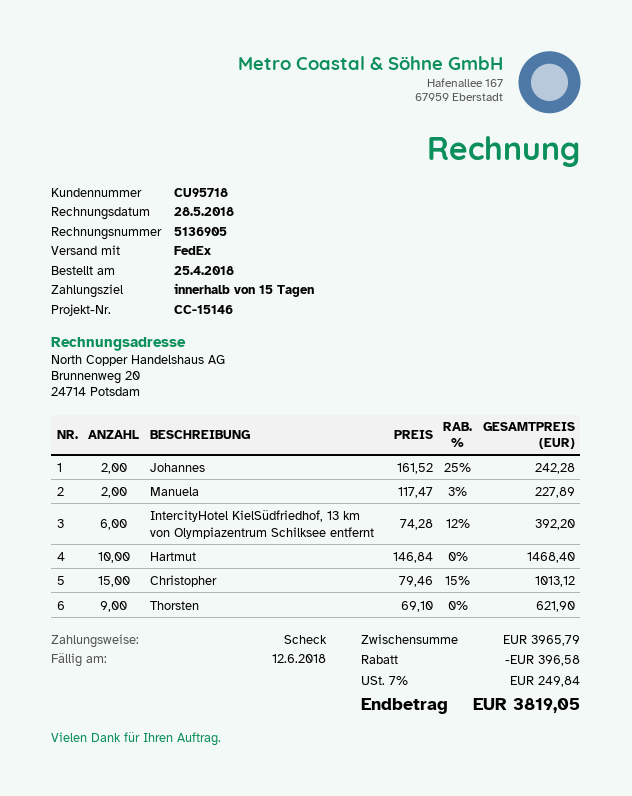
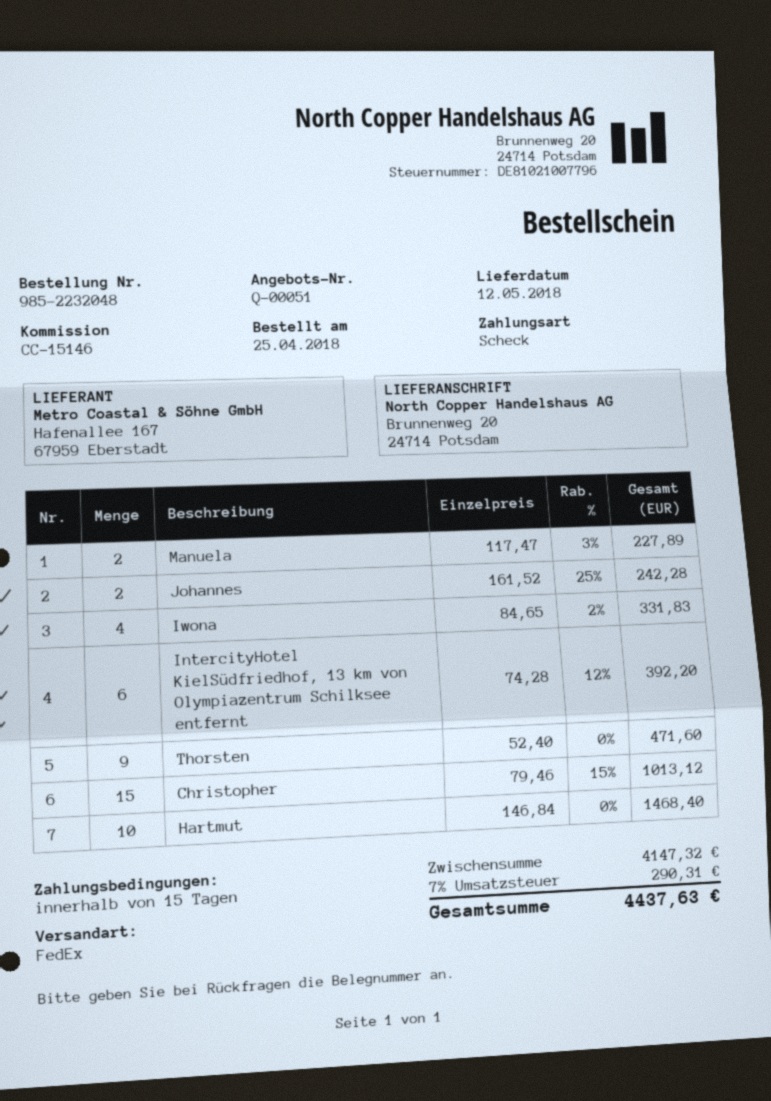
Thorsten: 9 x 69.10 = 621.90 -> 9 x 52.40 = 471.60
Iwona: none -> 4 x 84.65 - 2% = 331.83
subtotal: 3965.79 -> 4147.32
discount: 396.58 -> none
tax: 7% = 249.84 -> 7% = 290.31
total: 3819.05 -> 4437.63

